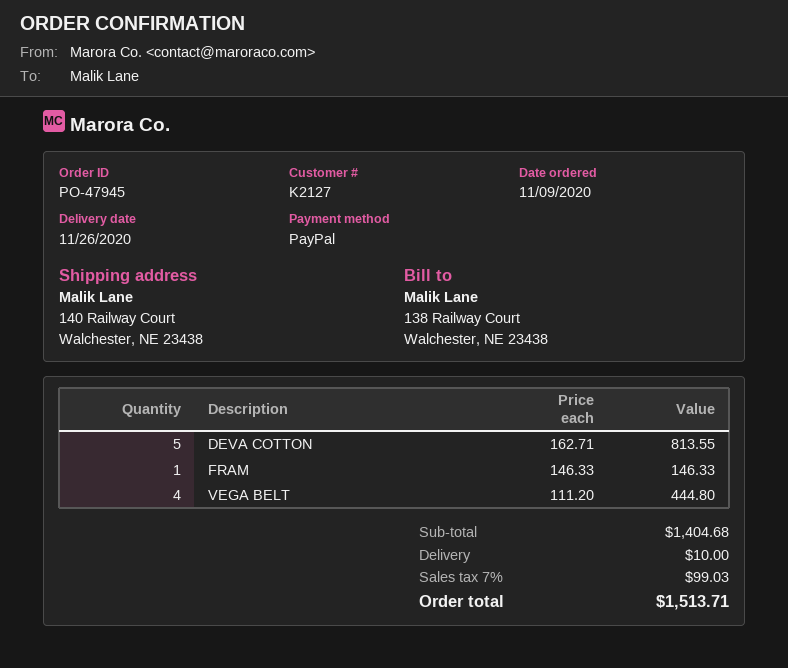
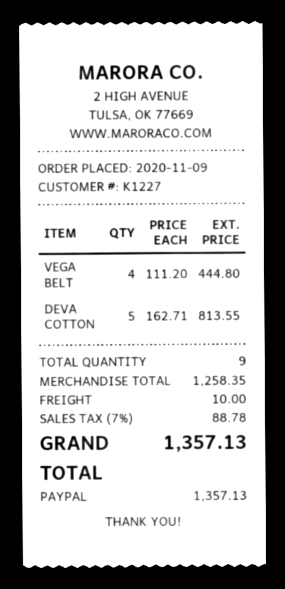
customer number: K2127 -> K1227
FRAM: 1 x 146.33 = 146.33 -> none
subtotal: 1404.68 -> 1258.35
tax: 7% = 99.03 -> 7% = 88.78
total: 1513.71 -> 1357.13

